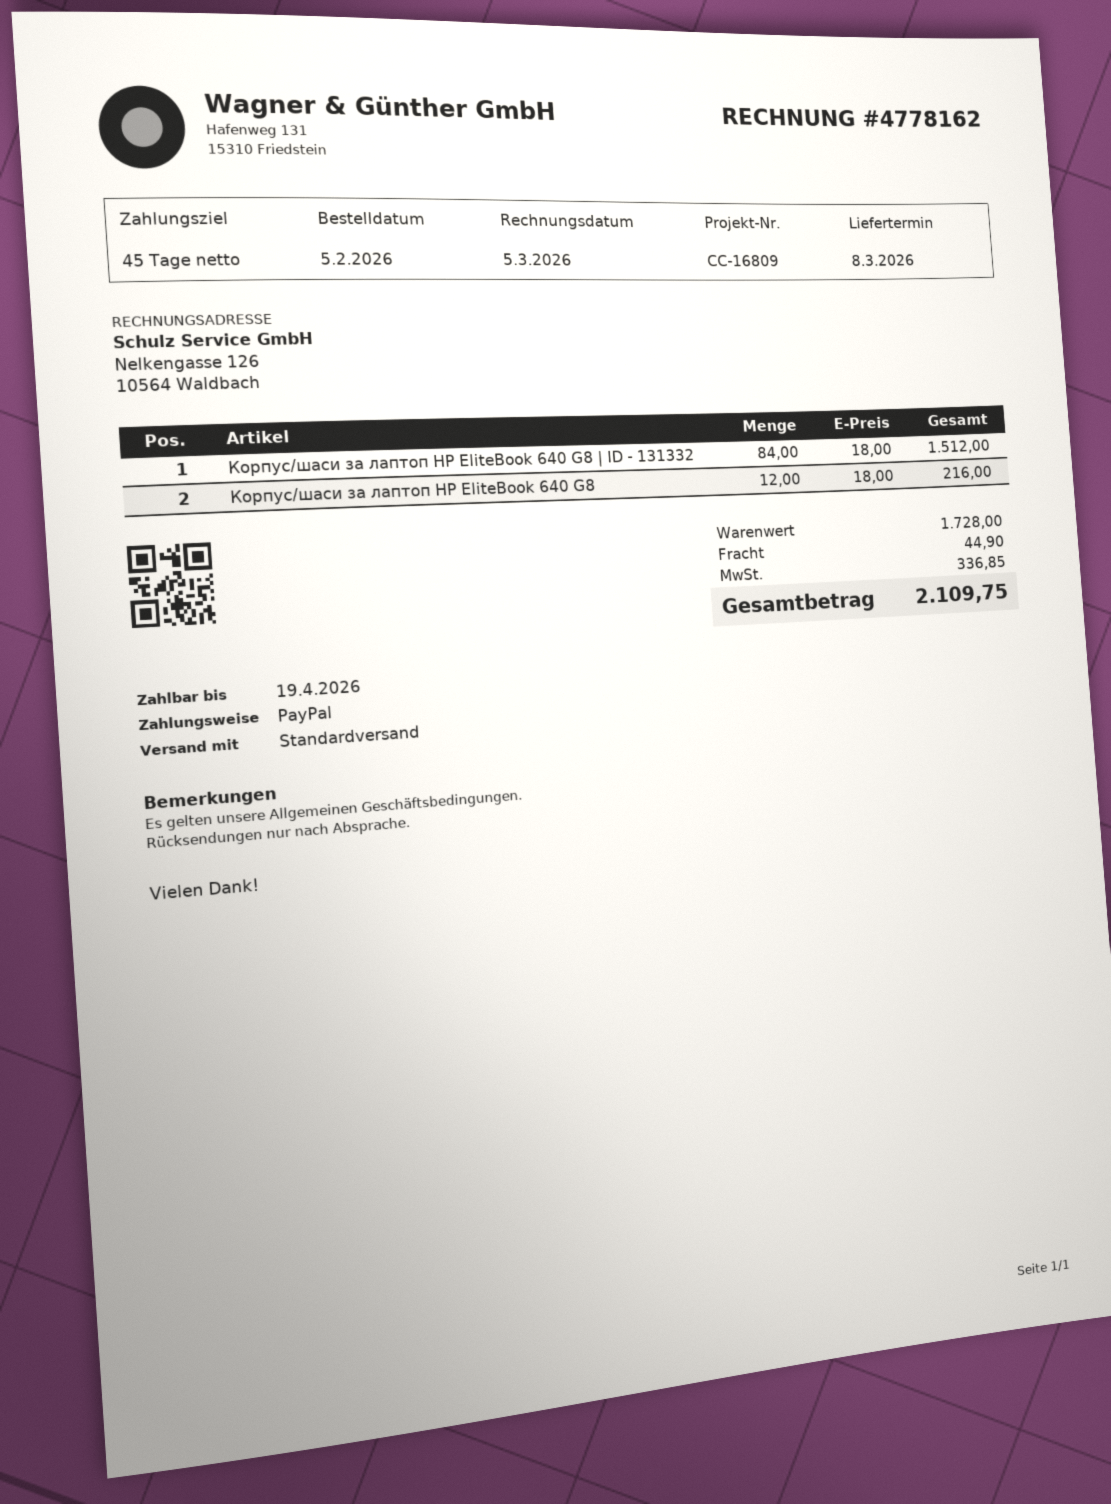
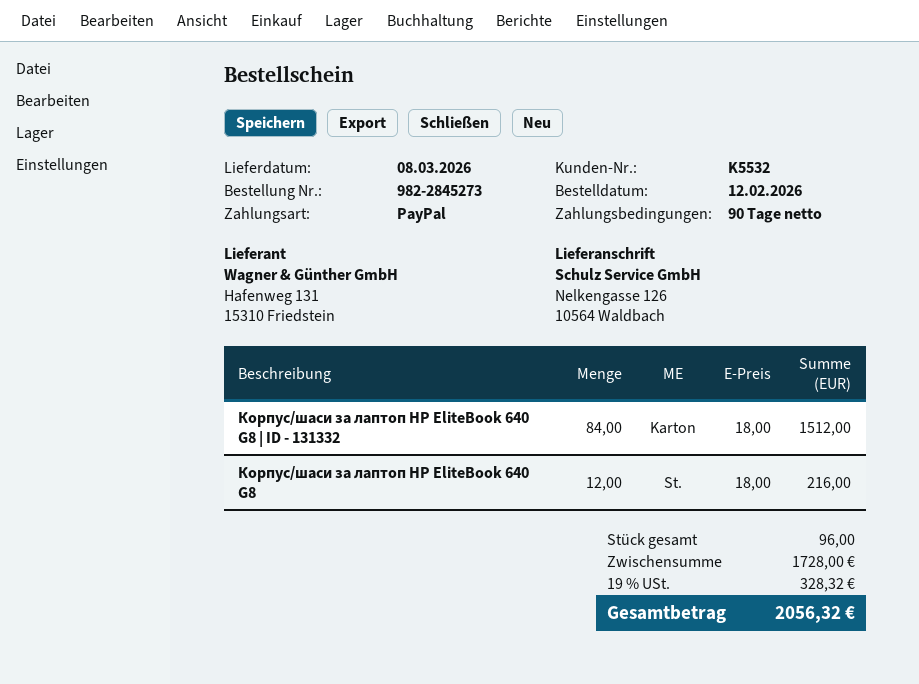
order date: 2026-02-05 -> 2026-02-12
payment terms: 45 days -> 90 days
shipping: 44.90 -> none
tax: 336.85 -> 328.32
total: 2109.75 -> 2056.32

